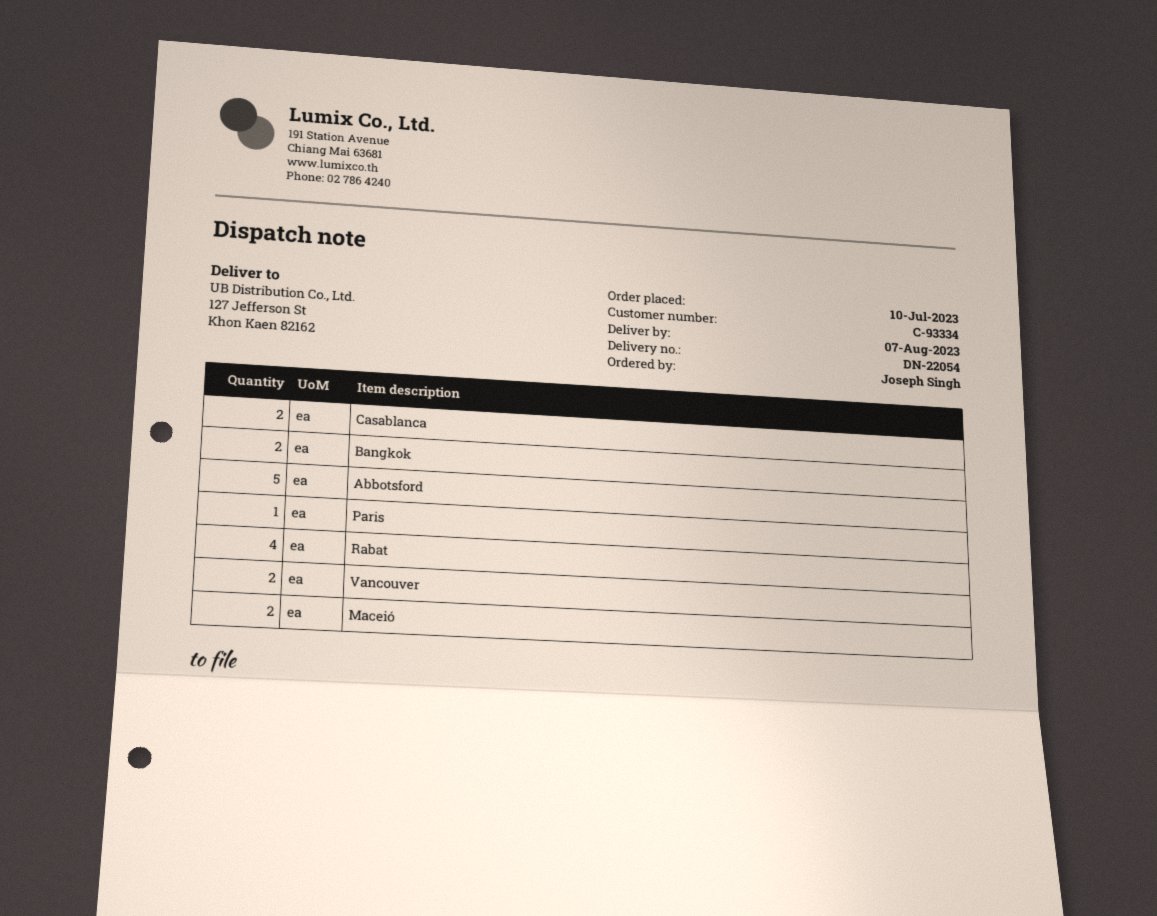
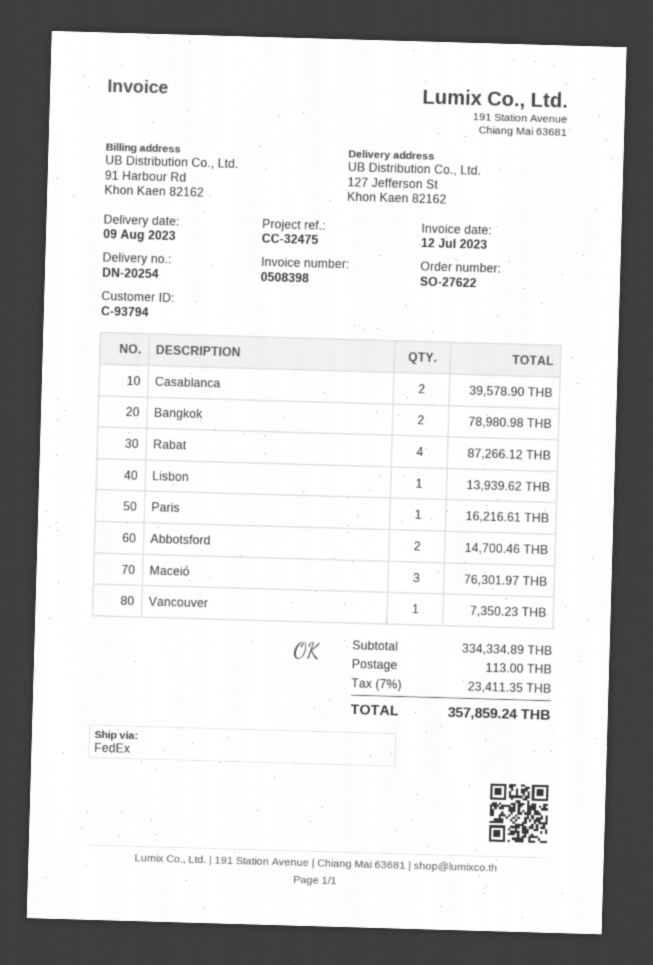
delivery note number: DN-22054 -> DN-20254
delivery date: 2023-08-07 -> 2023-08-09
customer number: C-93334 -> C-93794
Abbotsford: 5 -> 2
Vancouver: 2 -> 1
Maceió: 2 -> 3
Lisbon: none -> 1

